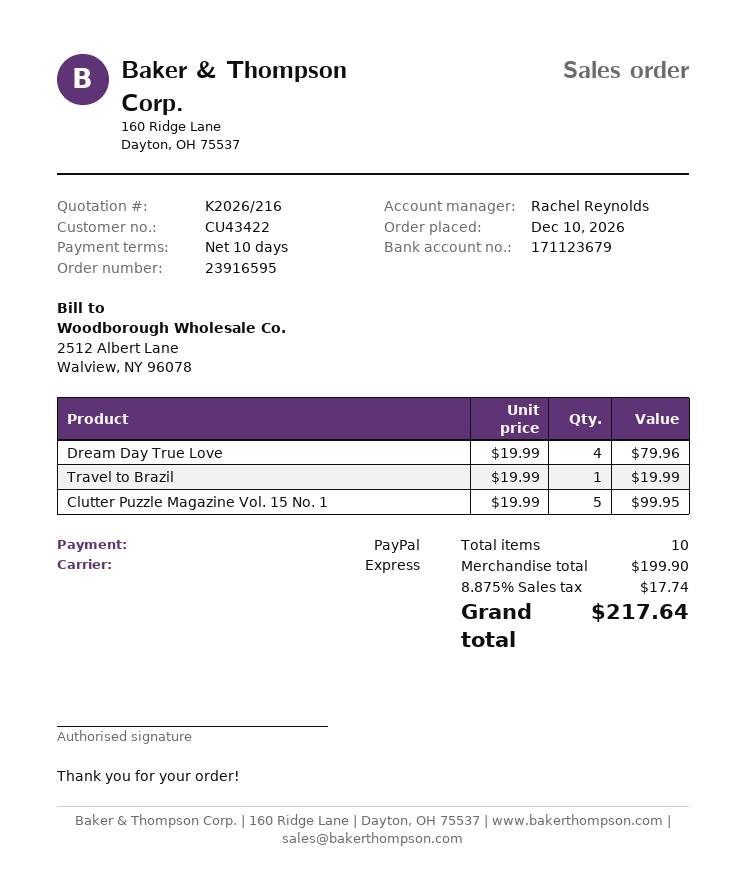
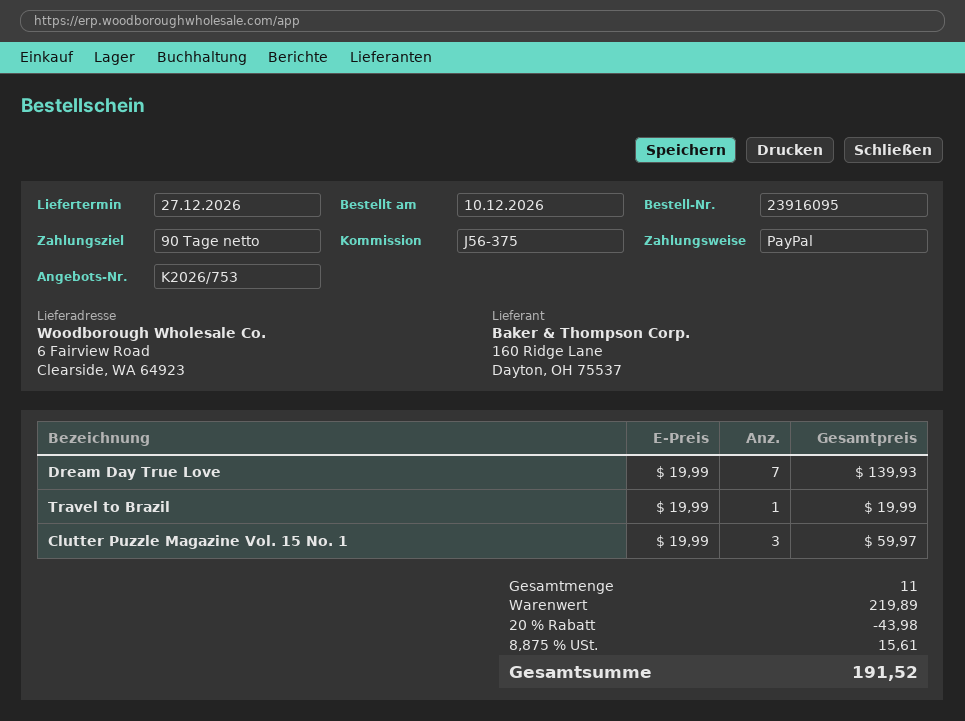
quote number: K2026/216 -> K2026/753
order number: 23916595 -> 23916095
payment terms: 10 days -> 90 days
Dream Day True Love: 4 x 19.99 = 79.96 -> 7 x 19.99 = 139.93
Clutter Puzzle Magazine Vol. 15 No. 1: 5 x 19.99 = 99.95 -> 3 x 19.99 = 59.97
total quantity: 10 -> 11
subtotal: 199.90 -> 219.89
discount: none -> 20% = 43.98
tax: 8.875% = 17.74 -> 8.875% = 15.61
total: 217.64 -> 191.52

